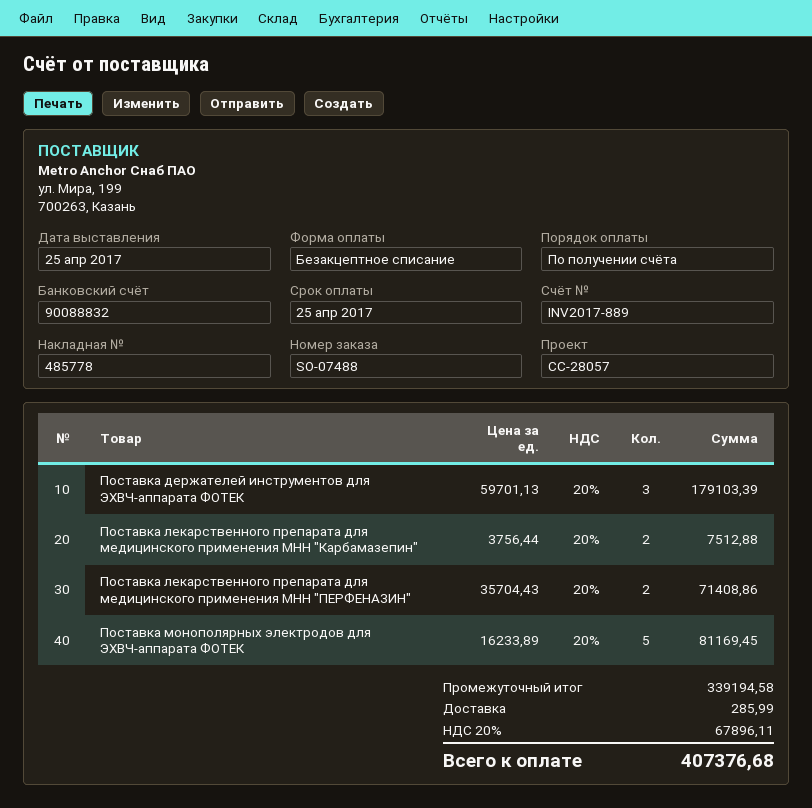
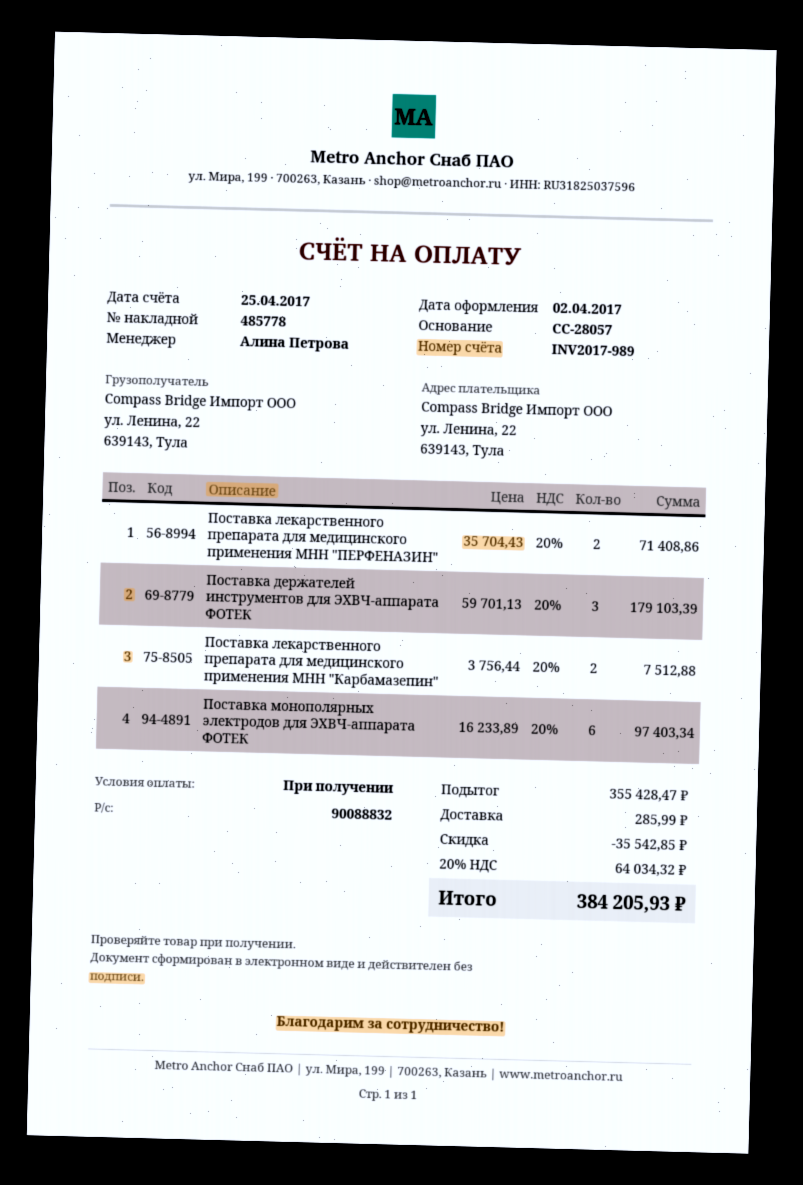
invoice number: INV2017-889 -> INV2017-989
Поставка монополярных электродов для ЭХВЧ-аппарата ФОТЕК: 5 x 16233.89 = 81169.45 -> 6 x 16233.89 = 97403.34
subtotal: 339194.58 -> 355428.47
discount: none -> 35542.85
tax: 20% = 67896.11 -> 20% = 64034.32
total: 407376.68 -> 384205.93

